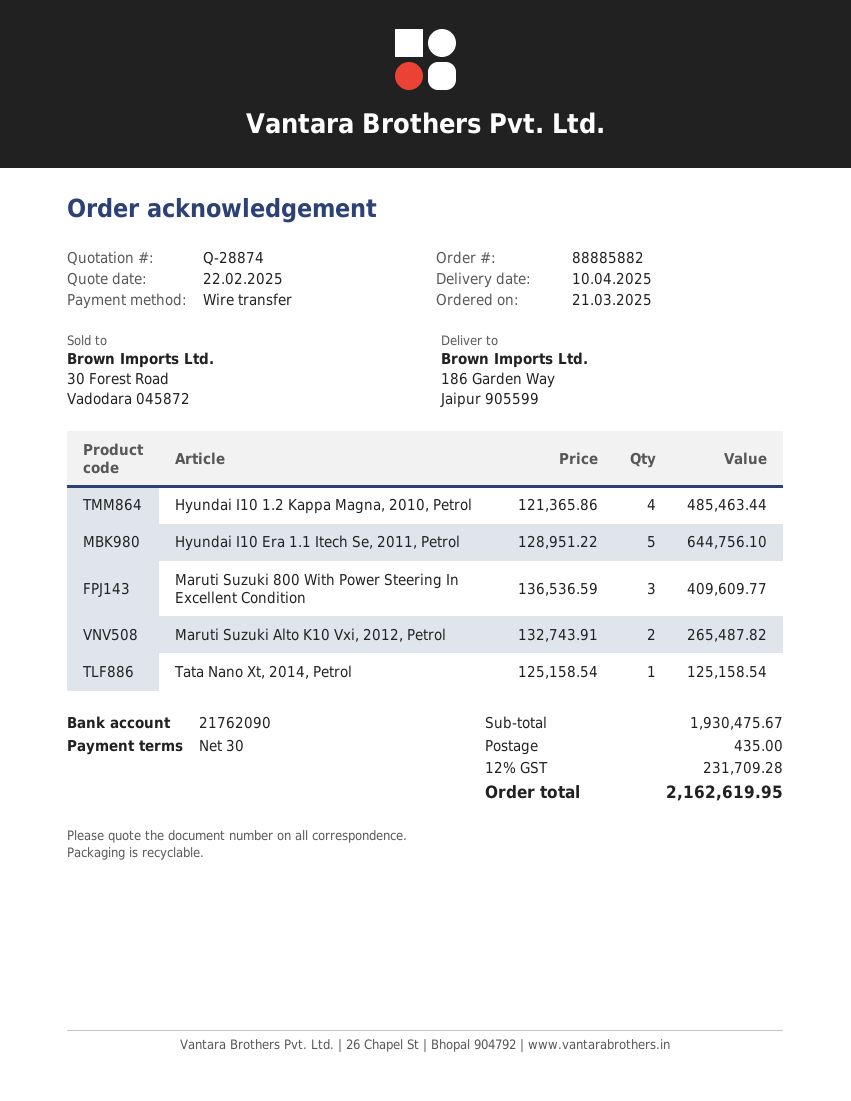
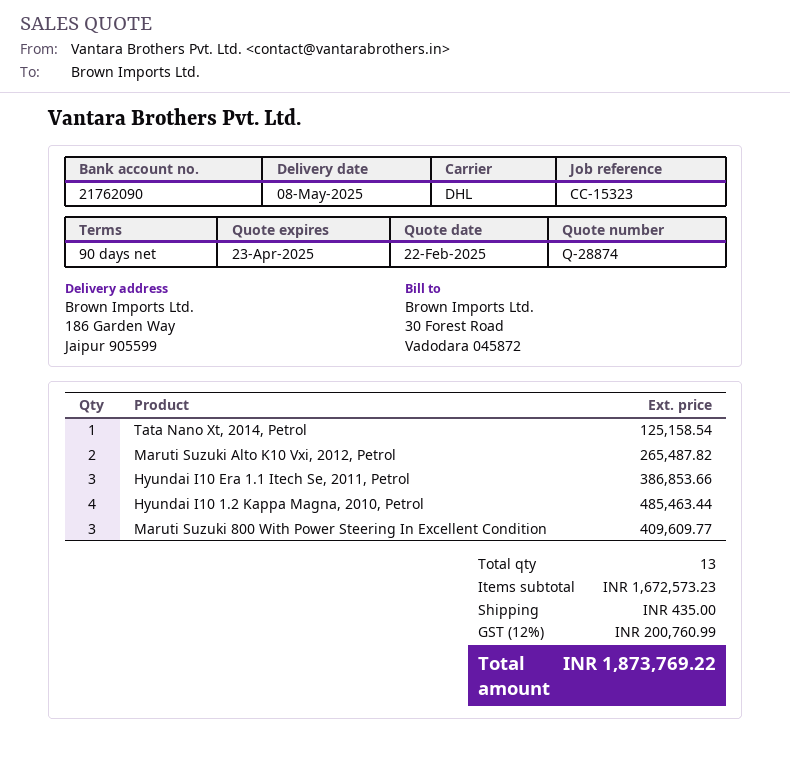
delivery date: 2025-04-10 -> 2025-05-08
payment terms: 30 days -> 90 days
Hyundai I10 Era 1.1 Itech Se, 2011, Petrol: 5 for 644756.10 -> 3 for 386853.66
subtotal: 1930475.67 -> 1672573.23
tax: 12% = 231709.28 -> 12% = 200760.99
total: 2162619.95 -> 1873769.22

